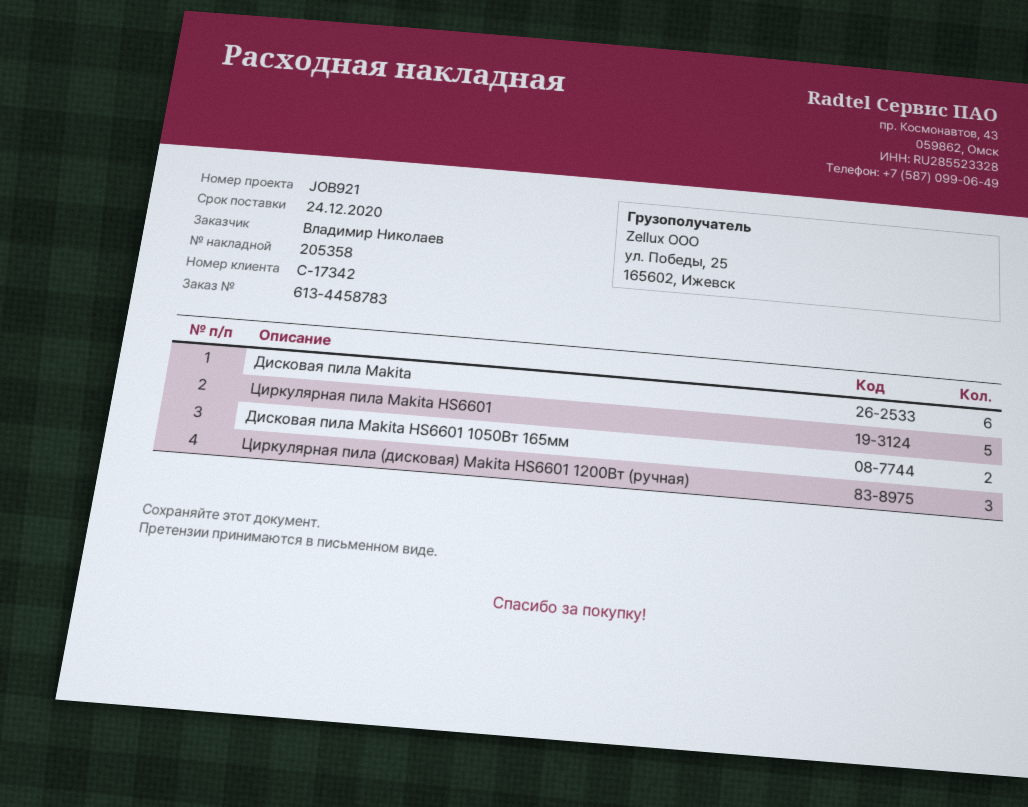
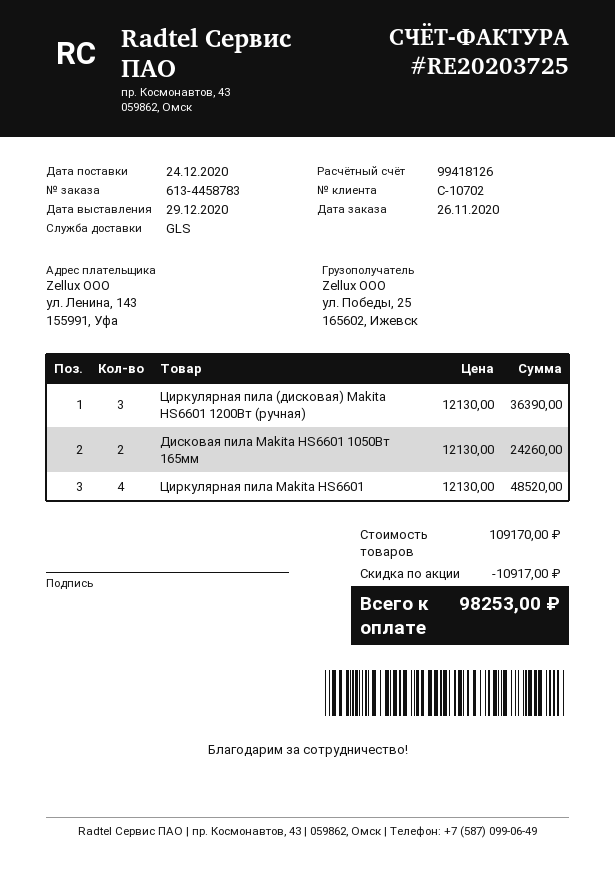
customer number: C-17342 -> C-10702
Дисковая пила Makita: 6 -> none
Циркулярная пила Makita HS6601: 5 -> 4

